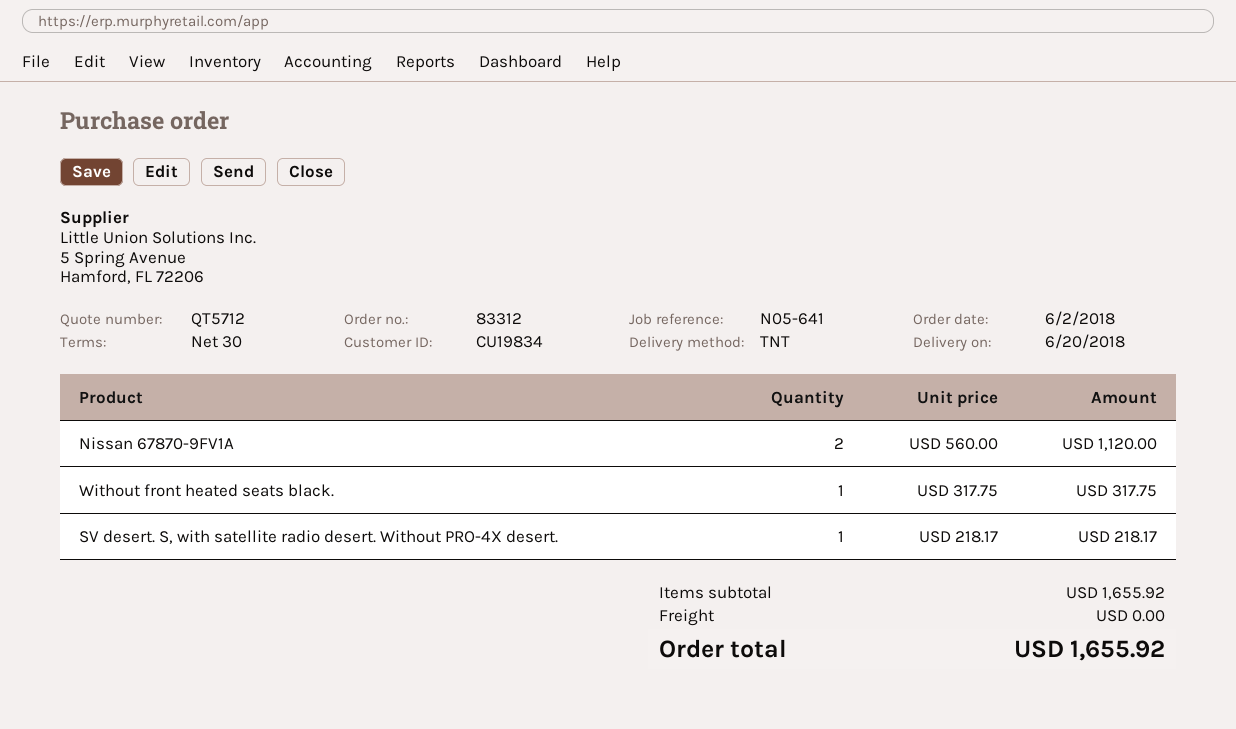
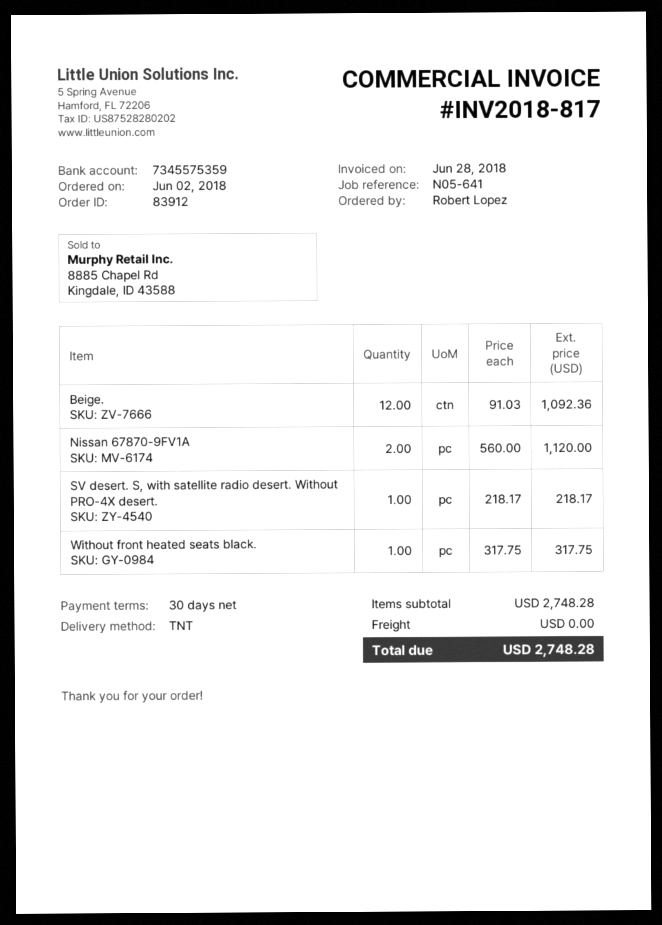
order number: 83312 -> 83912
Beige.: none -> 12 x 91.03 = 1092.36
subtotal: 1655.92 -> 2748.28
total: 1655.92 -> 2748.28

